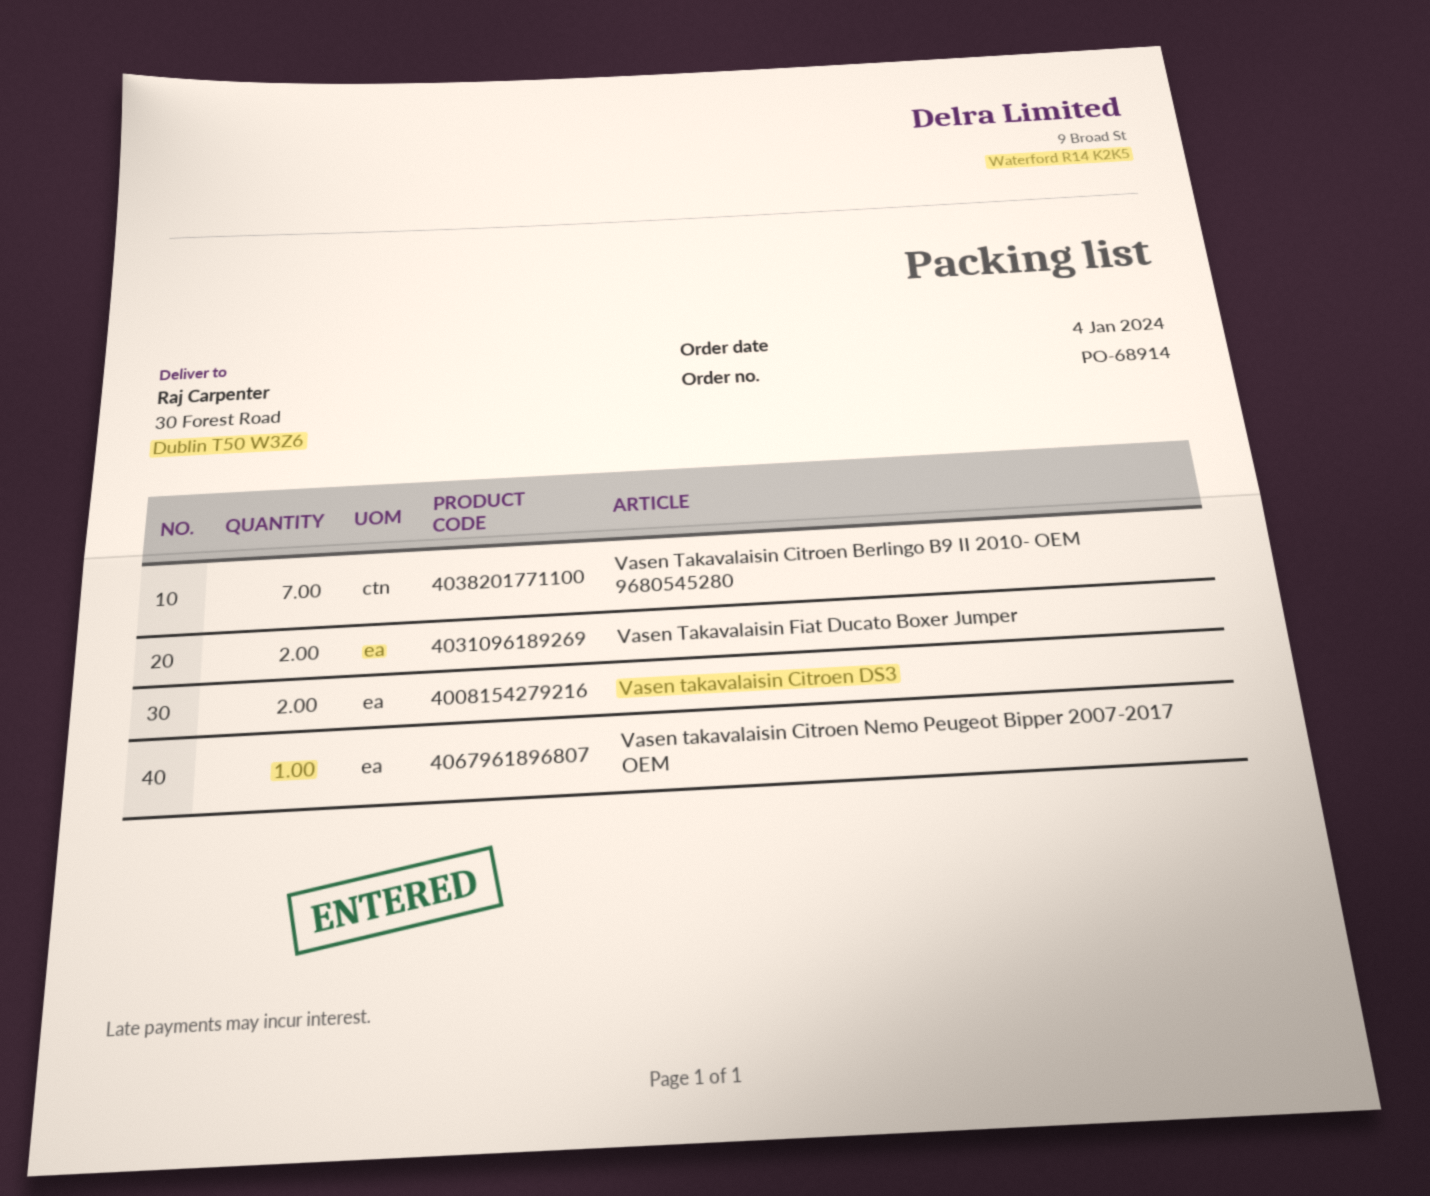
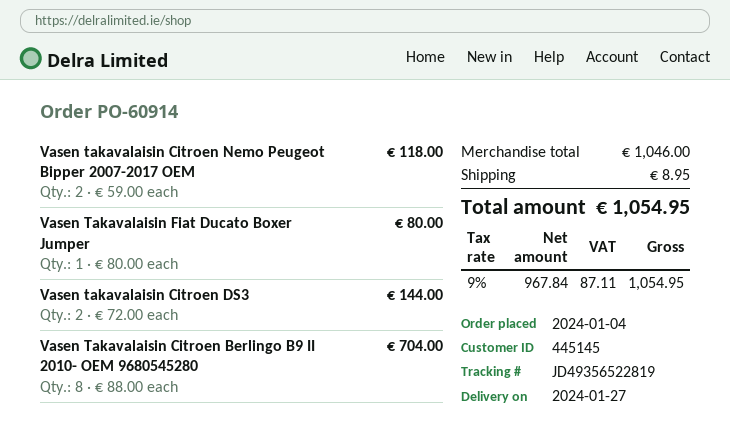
order number: PO-68914 -> PO-60914
Vasen Takavalaisin Citroen Berlingo B9 II 2010- OEM 9680545280: 7 -> 8
Vasen Takavalaisin Fiat Ducato Boxer Jumper: 2 -> 1
Vasen takavalaisin Citroen Nemo Peugeot Bipper 2007-2017 OEM: 1 -> 2

